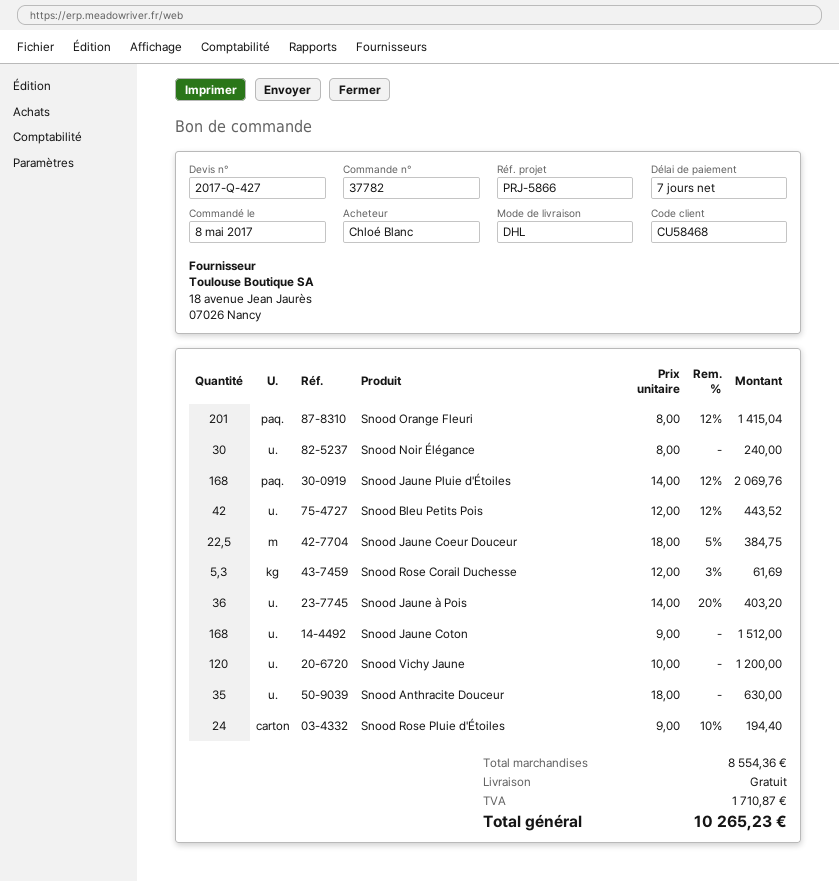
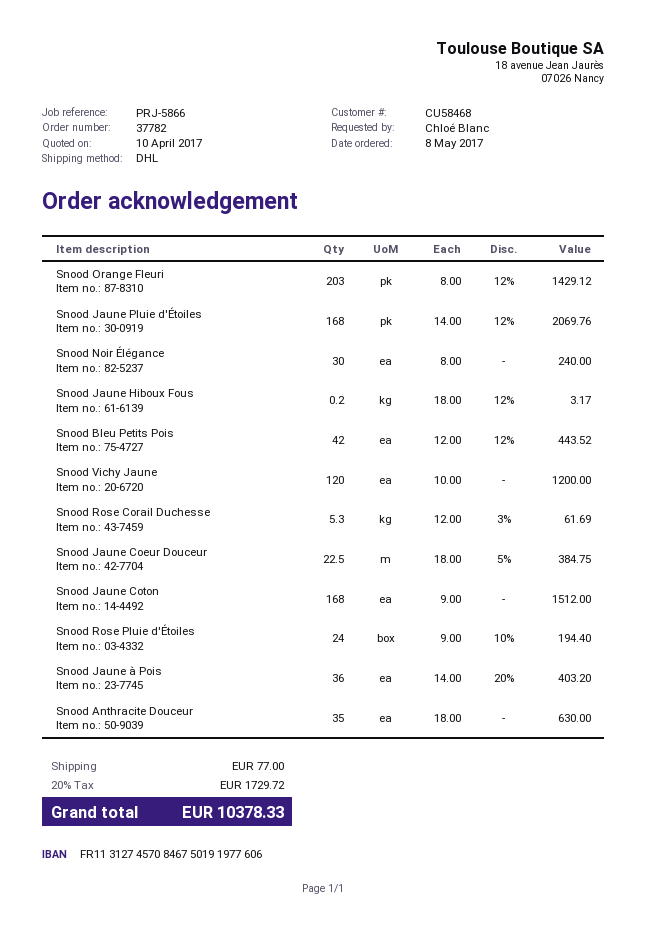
Snood Orange Fleuri: 201 x 8.00 - 12% = 1415.04 -> 203 x 8.00 - 12% = 1429.12
Snood Jaune Hiboux Fous: none -> 0.2 x 18.00 - 12% = 3.17
shipping: 0.00 -> 77.00
tax: 1710.87 -> 1729.72
total: 10265.23 -> 10378.33

